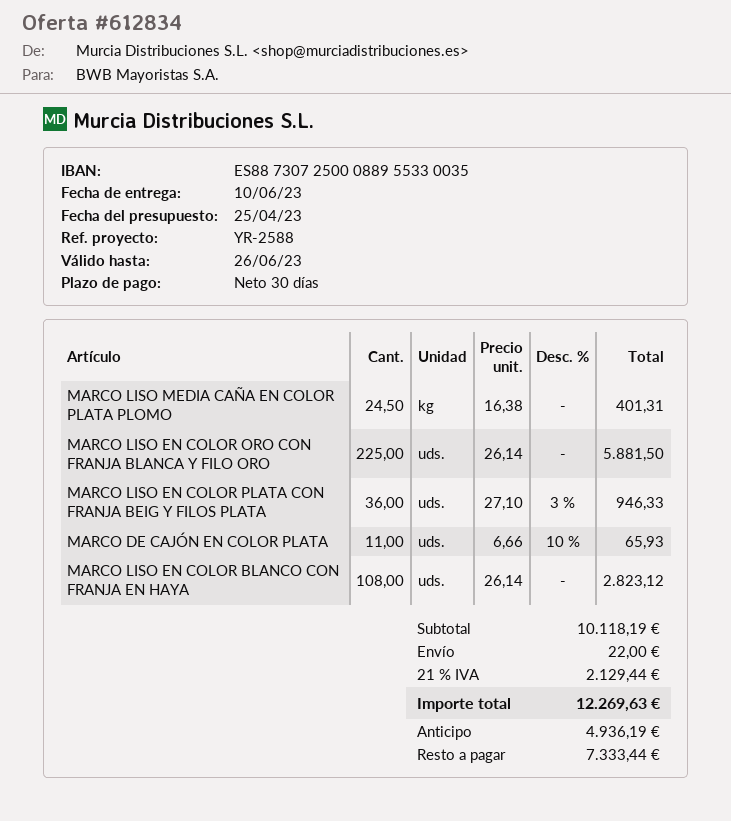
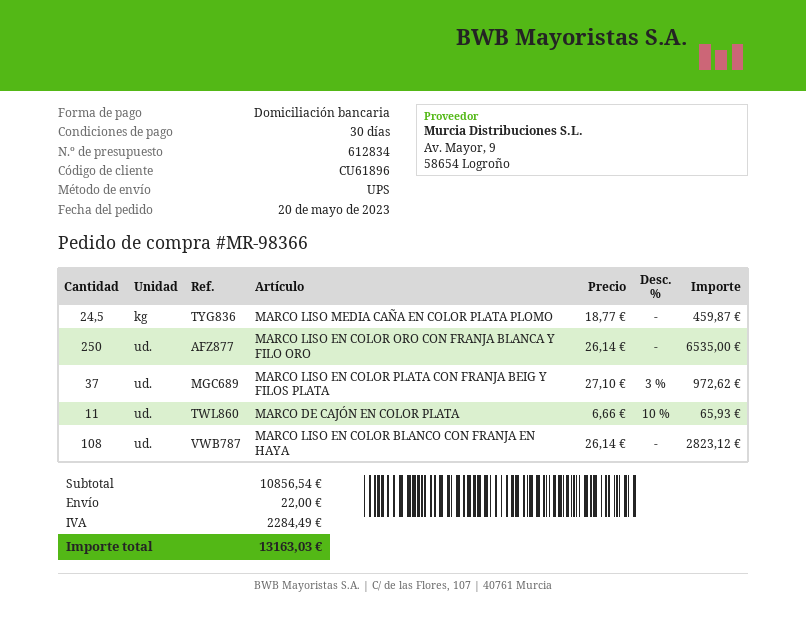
MARCO LISO MEDIA CAÑA EN COLOR PLATA PLOMO: 24.5 x 16.38 = 401.31 -> 24.5 x 18.77 = 459.87
MARCO LISO EN COLOR ORO CON FRANJA BLANCA Y FILO ORO: 225 x 26.14 = 5881.50 -> 250 x 26.14 = 6535.00
MARCO LISO EN COLOR PLATA CON FRANJA BEIG Y FILOS PLATA: 36 x 27.10 - 3% = 946.33 -> 37 x 27.10 - 3% = 972.62
subtotal: 10118.19 -> 10856.54
tax: 2129.44 -> 2284.49
total: 12269.63 -> 13163.03

